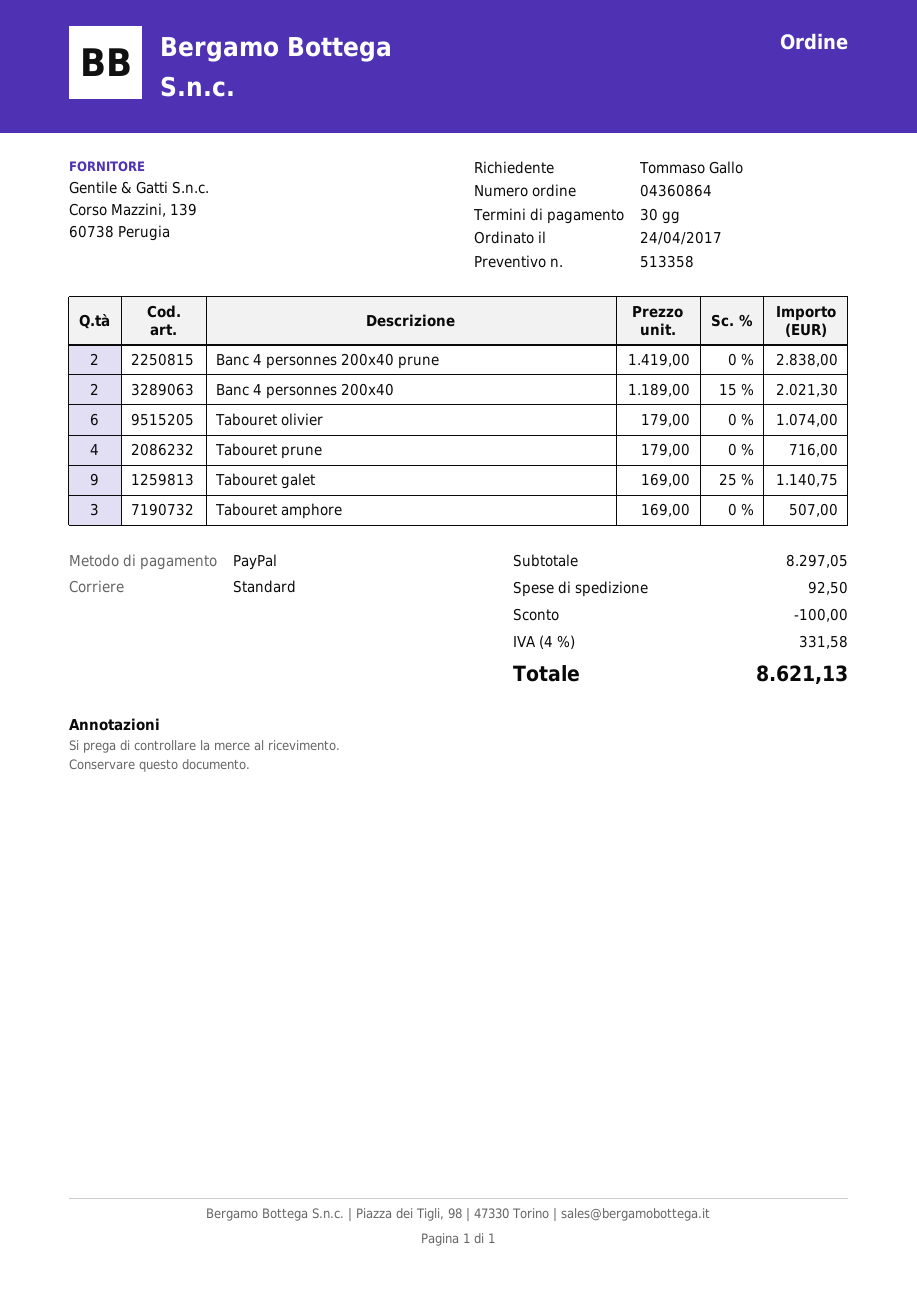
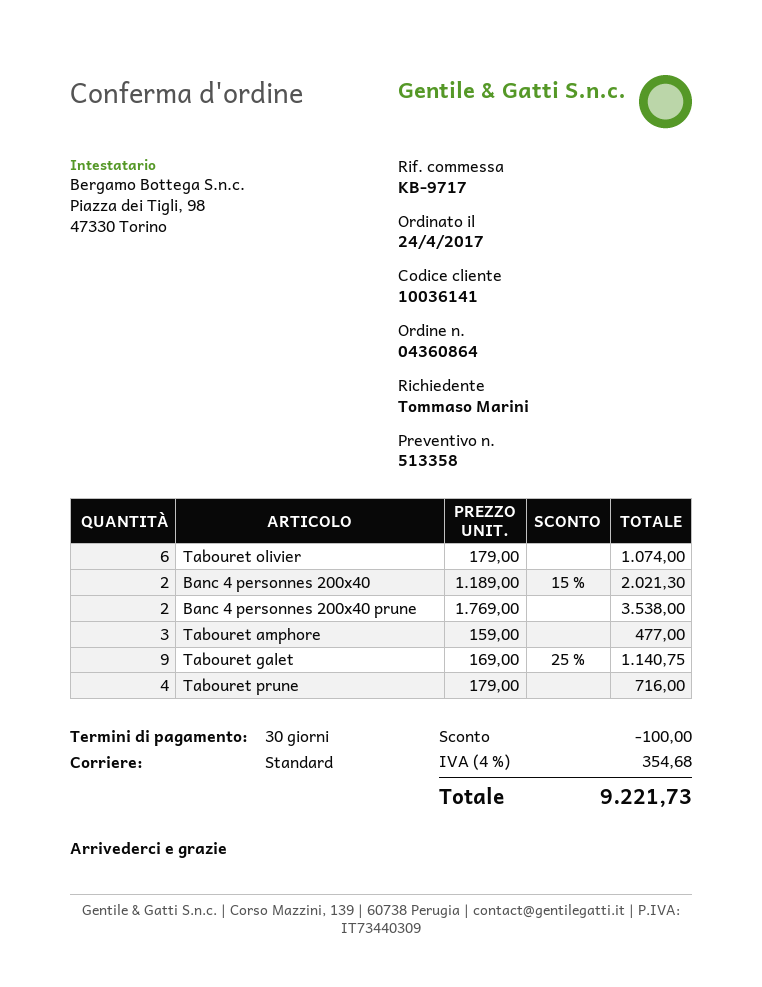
ordered by: Tommaso Gallo -> Tommaso Marini
Banc 4 personnes 200x40 prune: 2 x 1419.00 = 2838.00 -> 2 x 1769.00 = 3538.00
Tabouret amphore: 3 x 169.00 = 507.00 -> 3 x 159.00 = 477.00
shipping: 92.50 -> none
tax: 4% = 331.58 -> 4% = 354.68
total: 8621.13 -> 9221.73

